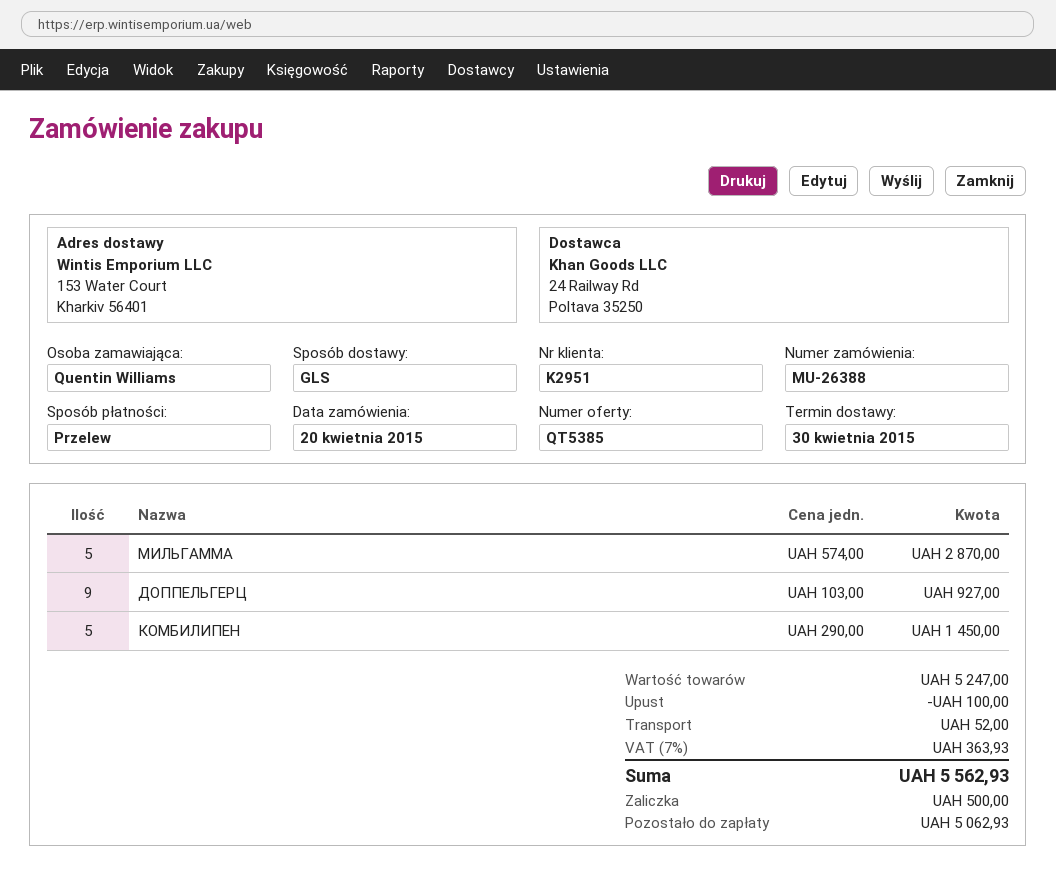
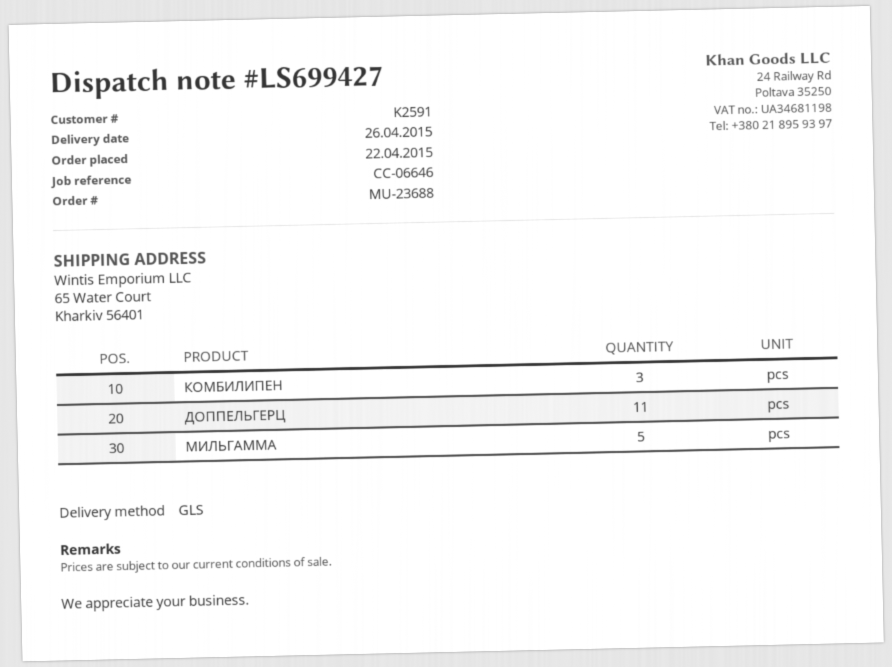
order number: MU-26388 -> MU-23688
order date: 2015-04-20 -> 2015-04-22
delivery date: 2015-04-30 -> 2015-04-26
customer number: K2951 -> K2591
ship to: 153 Water Court, Kharkiv 56401 -> 65 Water Court, Kharkiv 56401
ДОППЕЛЬГЕРЦ: 9 -> 11
КОМБИЛИПЕН: 5 -> 3

